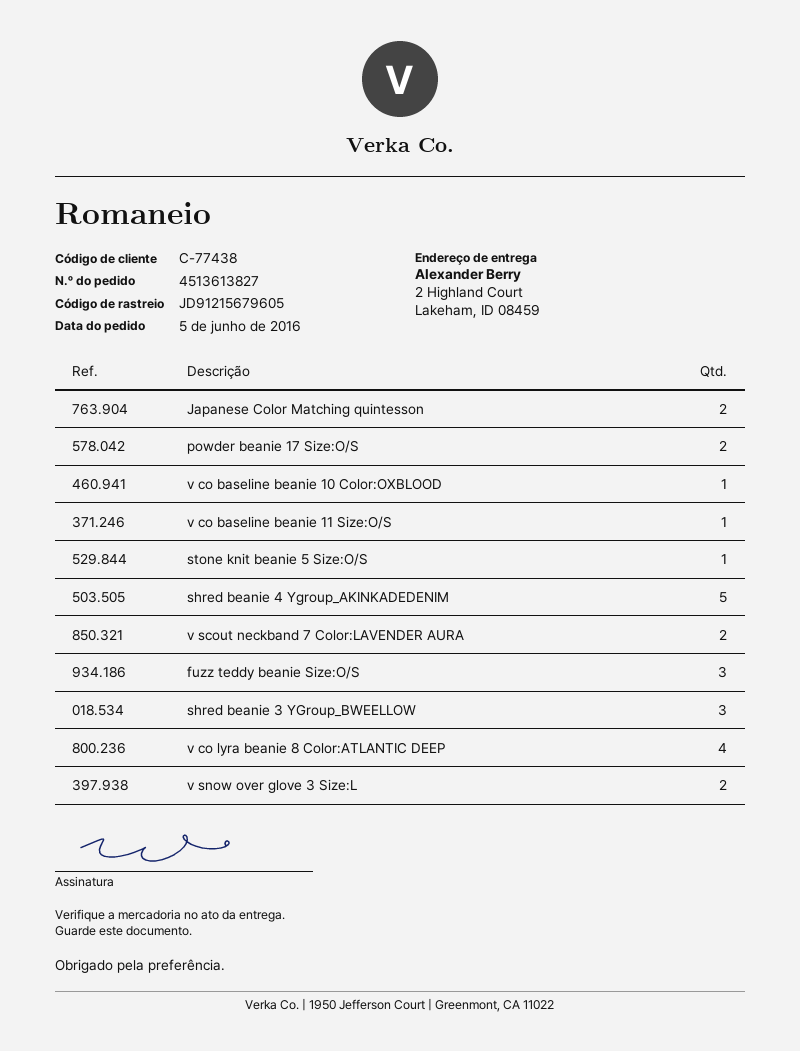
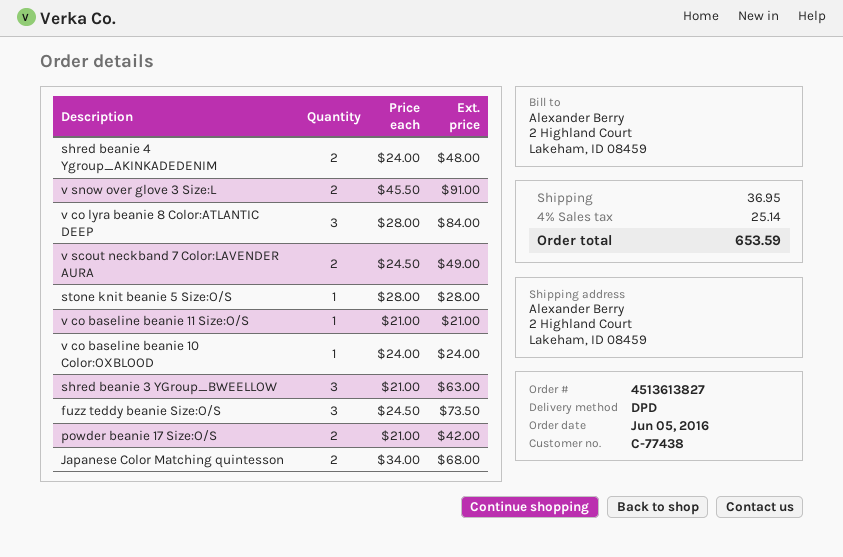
shred beanie 4 Ygroup_AKINKADEDENIM: 5 -> 2
v co lyra beanie 8 Color:ATLANTIC DEEP: 4 -> 3

